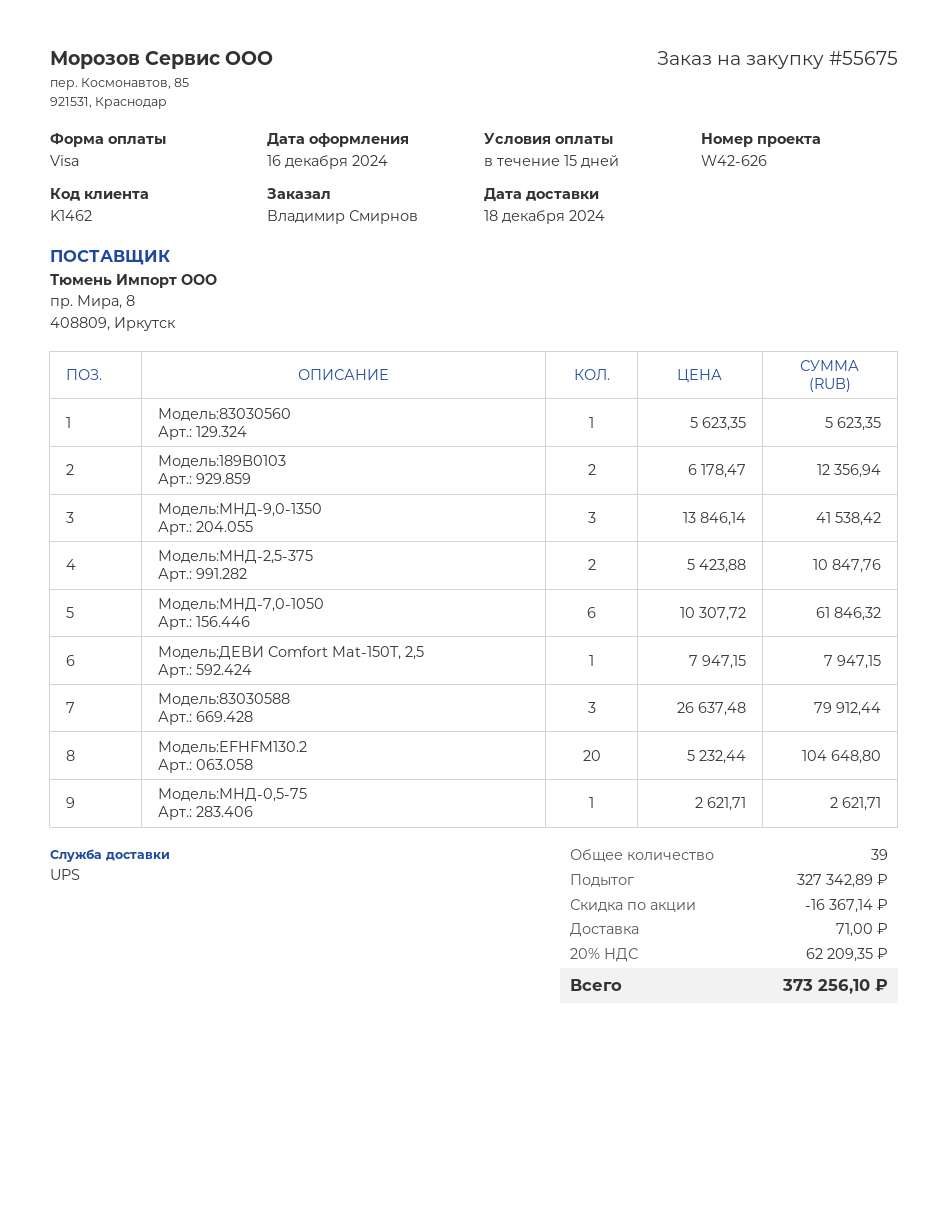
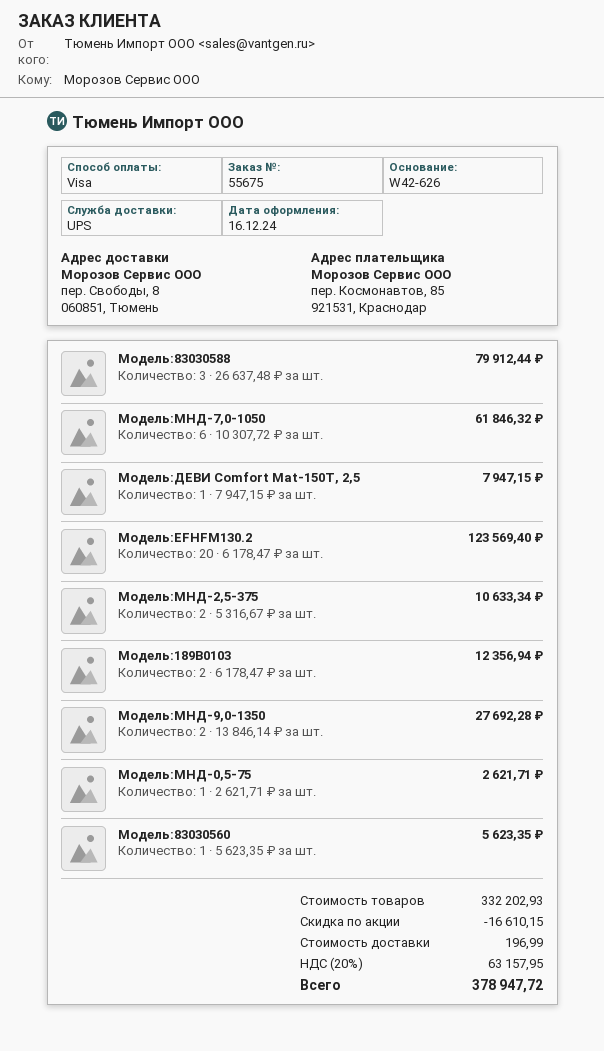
Модель:МНД-9,0-1350: 3 x 13846.14 = 41538.42 -> 2 x 13846.14 = 27692.28
Модель:МНД-2,5-375: 2 x 5423.88 = 10847.76 -> 2 x 5316.67 = 10633.34
Модель:EFHFM130.2: 20 x 5232.44 = 104648.80 -> 20 x 6178.47 = 123569.40
subtotal: 327342.89 -> 332202.93
discount: 16367.14 -> 16610.15
shipping: 71.00 -> 196.99
tax: 20% = 62209.35 -> 20% = 63157.95
total: 373256.10 -> 378947.72

